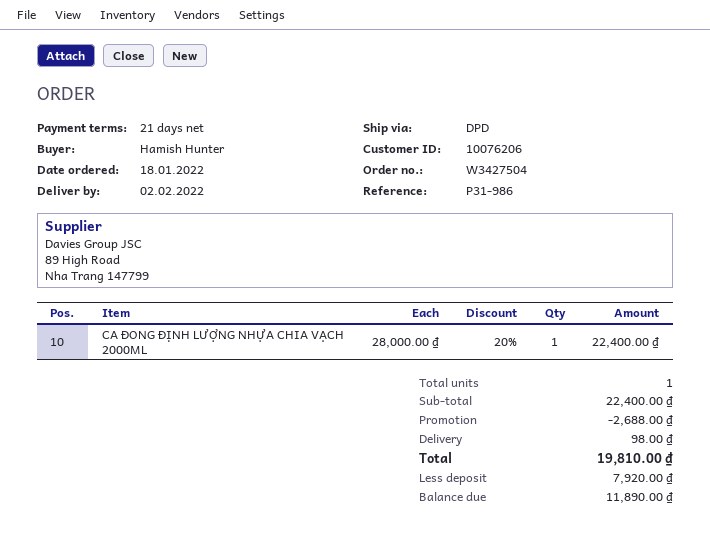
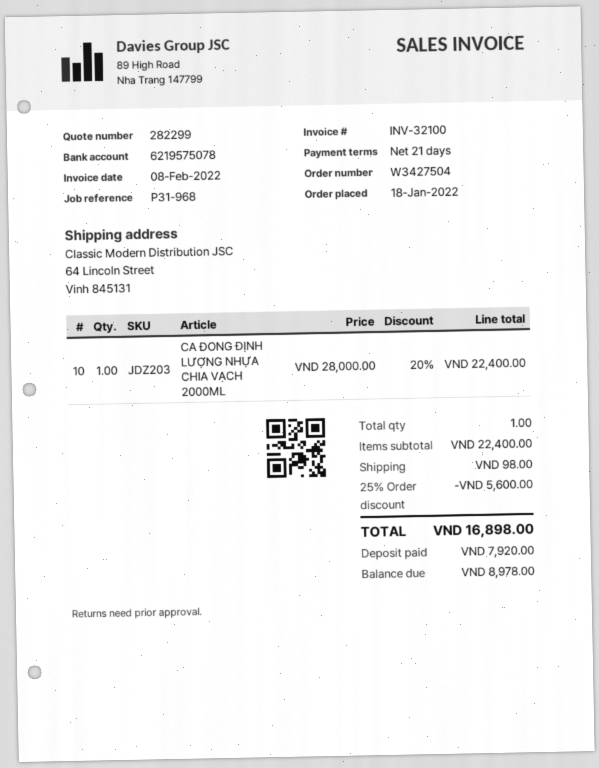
reference: P31-986 -> P31-968
discount: 2688.00 -> 5600.00
total: 19810.00 -> 16898.00
balance: 11890.00 -> 8978.00

